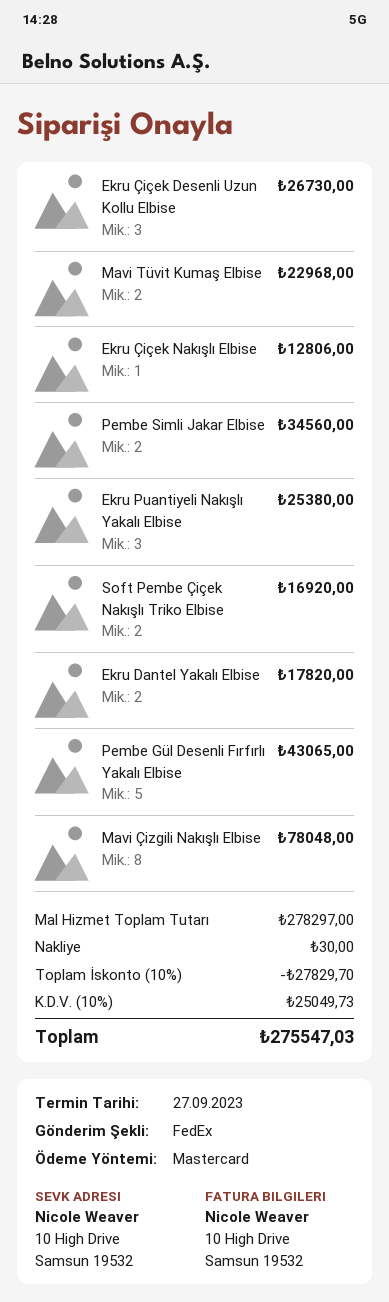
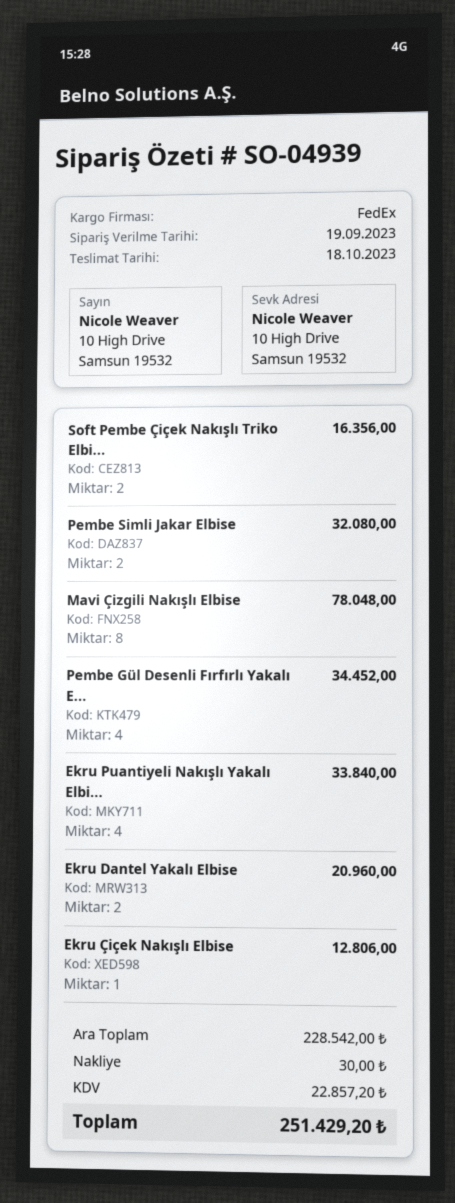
delivery date: 2023-09-27 -> 2023-10-18
Ekru Çiçek Desenli Uzun Kollu Elbise: 3 for 26730.00 -> none
Mavi Tüvit Kumaş Elbise: 2 for 22968.00 -> none
Pembe Simli Jakar Elbise: 2 for 34560.00 -> 2 for 32080.00
Ekru Puantiyeli Nakışlı Yakalı Elbise: 3 for 25380.00 -> 4 for 33840.00
Soft Pembe Çiçek Nakışlı Triko Elbise: 2 for 16920.00 -> 2 for 16356.00
Ekru Dantel Yakalı Elbise: 2 for 17820.00 -> 2 for 20960.00
Pembe Gül Desenli Fırfırlı Yakalı Elbise: 5 for 43065.00 -> 4 for 34452.00
subtotal: 278297.00 -> 228542.00
discount: 10% = 27829.70 -> none
tax: 25049.73 -> 22857.20
total: 275547.03 -> 251429.20

